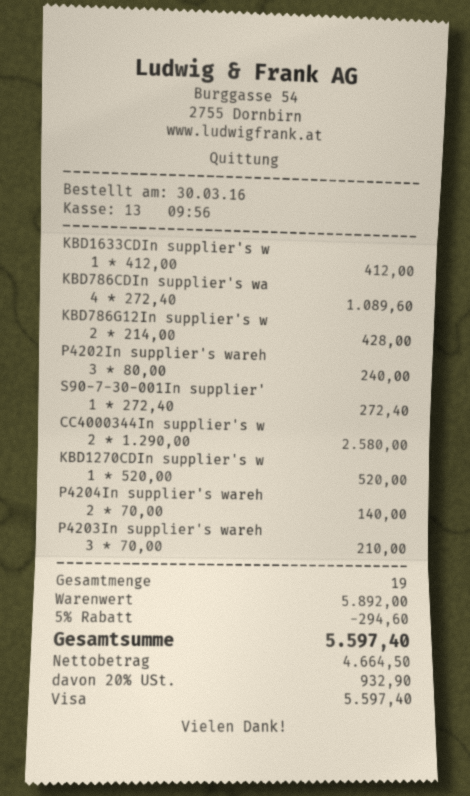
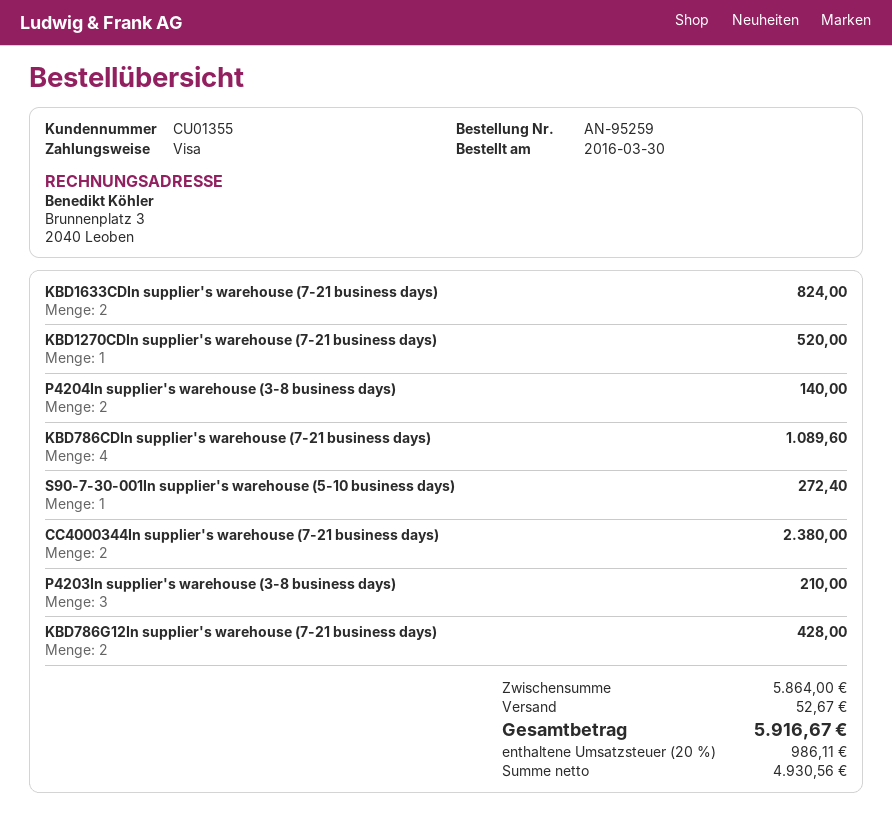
KBD1633CDIn supplier's w: 1 for 412.00 -> 2 for 824.00
P4202In supplier's wareh: 3 for 240.00 -> none
CC4000344In supplier's w: 2 for 2580.00 -> 2 for 2380.00
subtotal: 5892.00 -> 5864.00
discount: 5% = 294.60 -> none
shipping: none -> 52.67
net: 4664.50 -> 4930.56
tax: 20% = 932.90 -> 20% = 986.11
total: 5597.40 -> 5916.67

